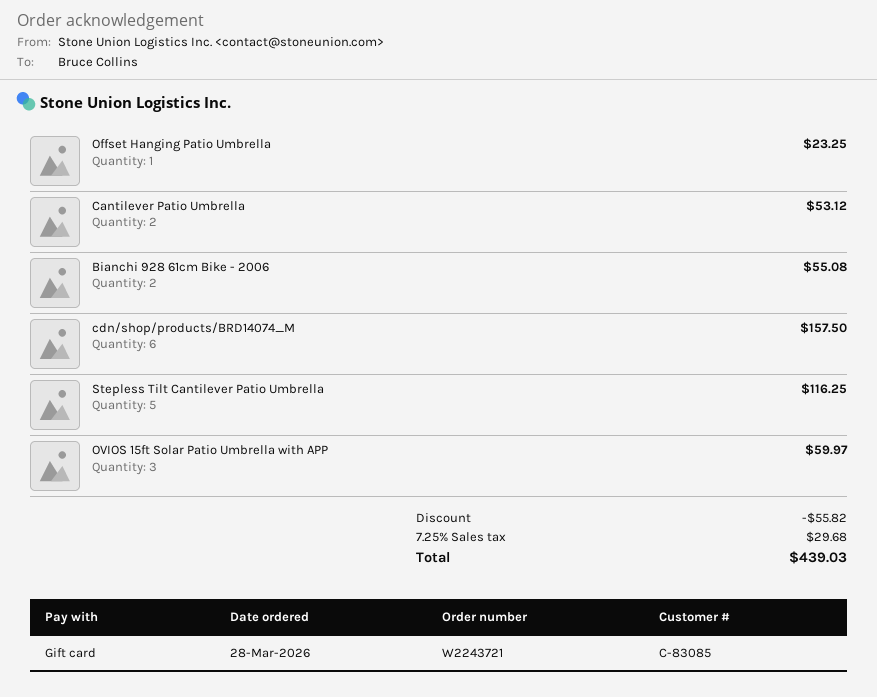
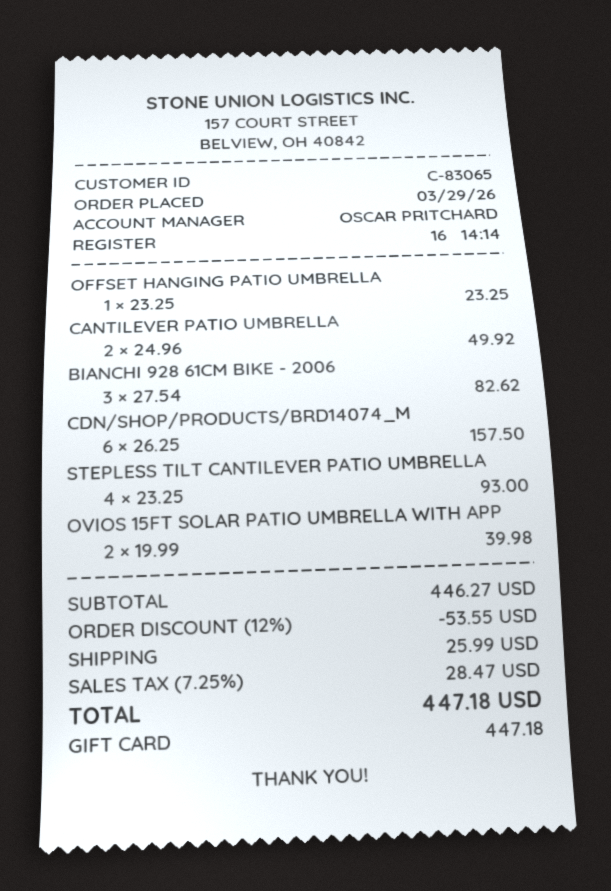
order date: 2026-03-28 -> 2026-03-29
customer number: C-83085 -> C-83065
Cantilever Patio Umbrella: 2 for 53.12 -> 2 for 49.92
Bianchi 928 61cm Bike - 2006: 2 for 55.08 -> 3 for 82.62
Stepless Tilt Cantilever Patio Umbrella: 5 for 116.25 -> 4 for 93.00
OVIOS 15ft Solar Patio Umbrella with APP: 3 for 59.97 -> 2 for 39.98
discount: 55.82 -> 53.55
shipping: none -> 25.99
tax: 7.25% = 29.68 -> 7.25% = 28.47
total: 439.03 -> 447.18

